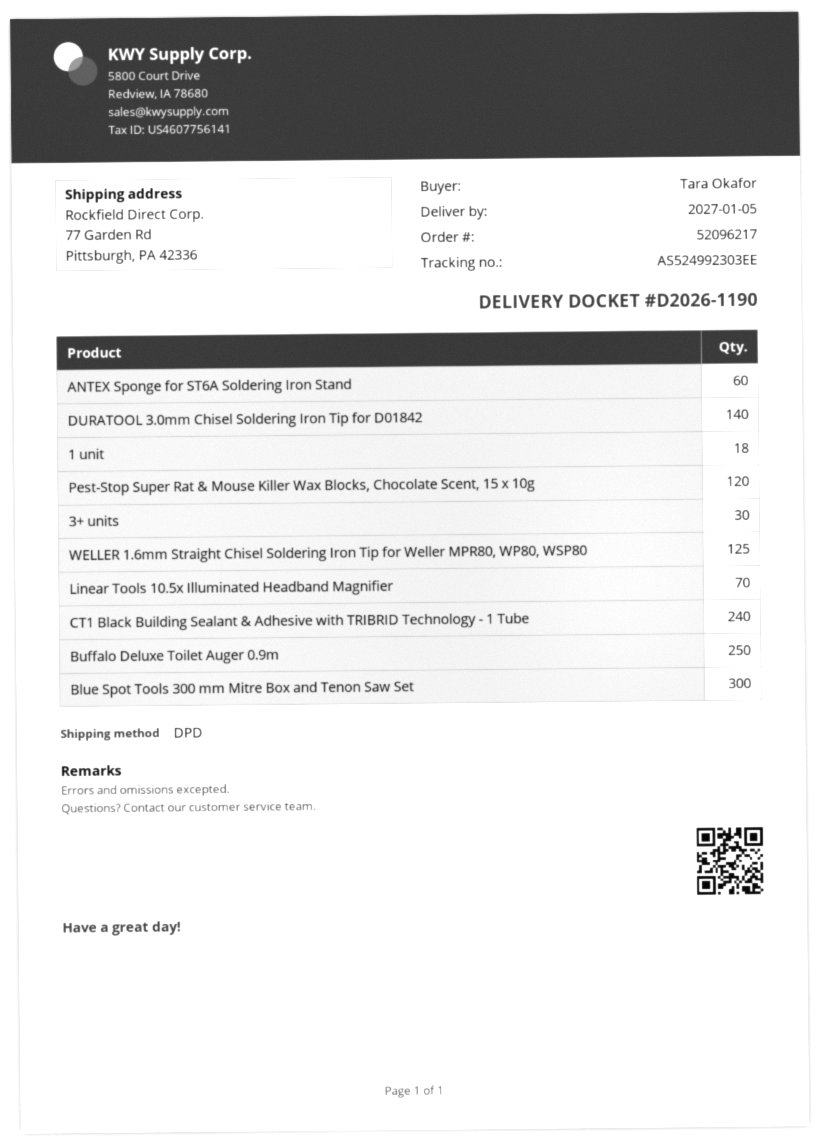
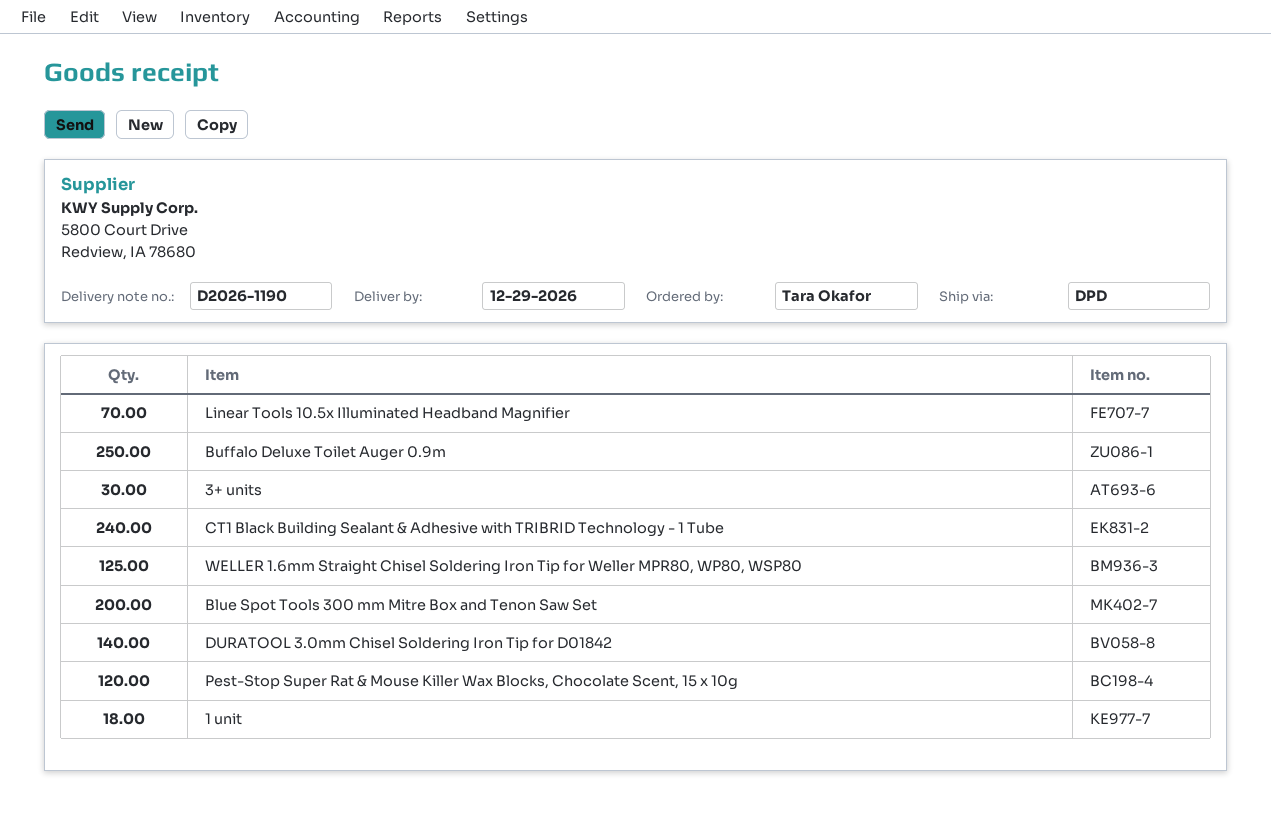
delivery date: 2027-01-05 -> 2026-12-29
ANTEX Sponge for ST6A Soldering Iron Stand: 60 -> none
Blue Spot Tools 300 mm Mitre Box and Tenon Saw Set: 300 -> 200

